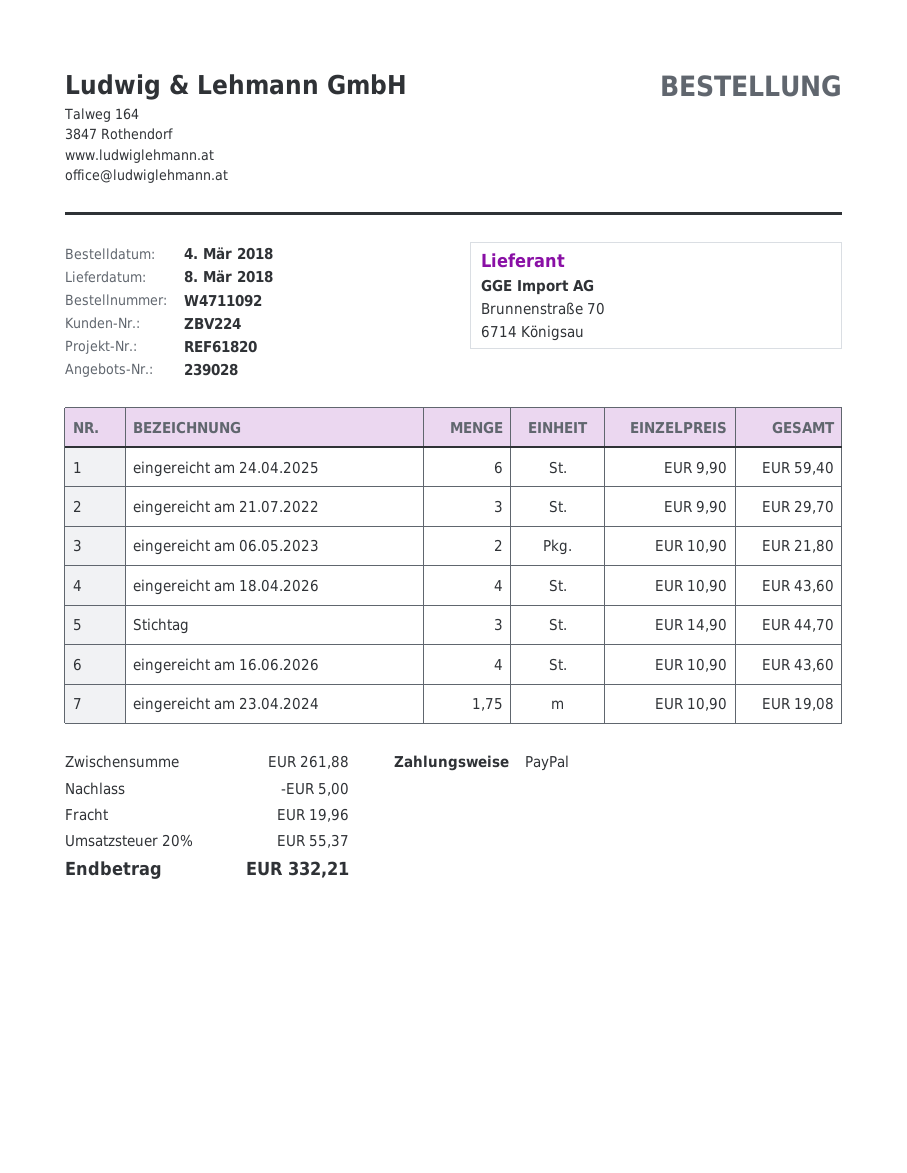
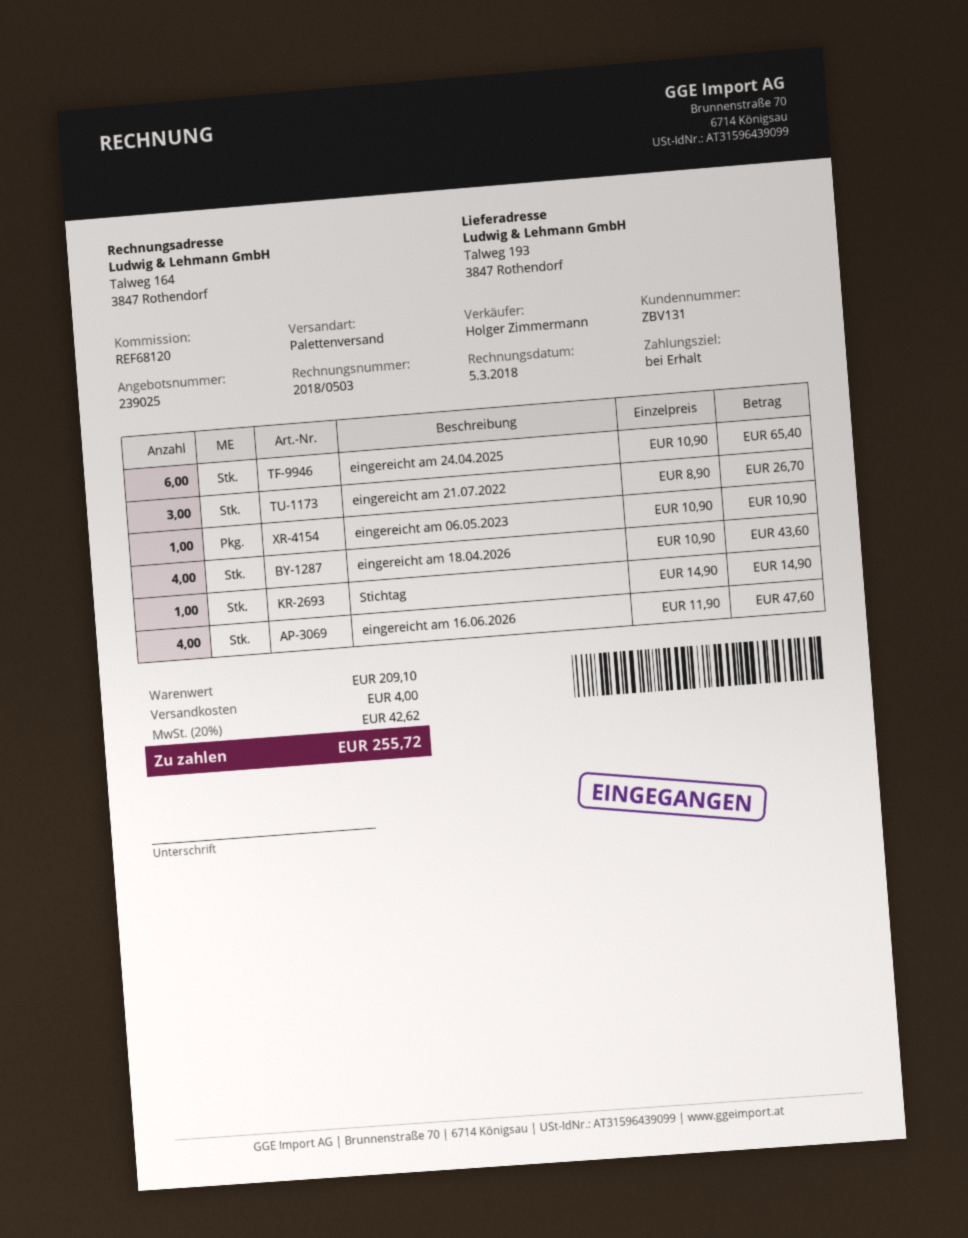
quote number: 239028 -> 239025
customer number: ZBV224 -> ZBV131
reference: REF61820 -> REF68120
eingereicht am 24.04.2025: 6 x 9.90 = 59.40 -> 6 x 10.90 = 65.40
eingereicht am 21.07.2022: 3 x 9.90 = 29.70 -> 3 x 8.90 = 26.70
eingereicht am 06.05.2023: 2 x 10.90 = 21.80 -> 1 x 10.90 = 10.90
Stichtag: 3 x 14.90 = 44.70 -> 1 x 14.90 = 14.90
eingereicht am 16.06.2026: 4 x 10.90 = 43.60 -> 4 x 11.90 = 47.60
eingereicht am 23.04.2024: 1.75 x 10.90 = 19.08 -> none
subtotal: 261.88 -> 209.10
discount: 5.00 -> none
shipping: 19.96 -> 4.00
tax: 20% = 55.37 -> 20% = 42.62
total: 332.21 -> 255.72

